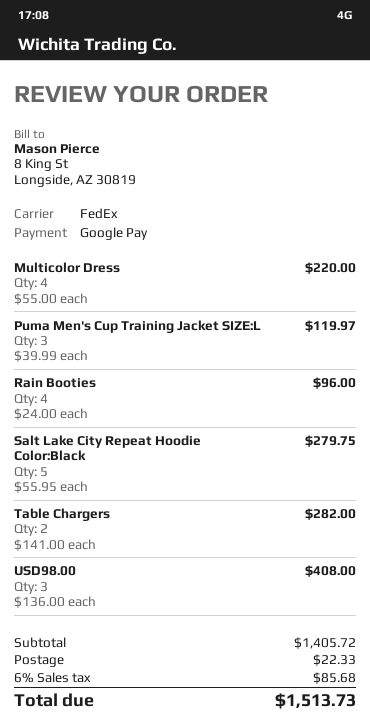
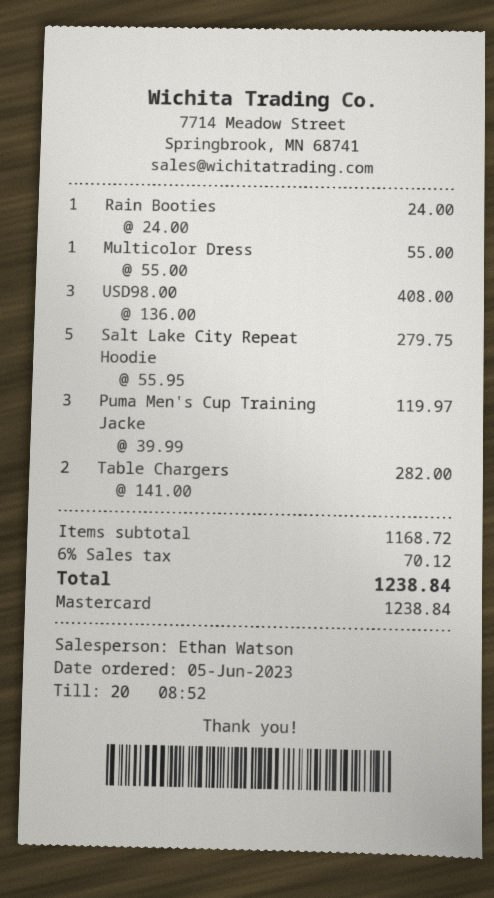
payment method: Google Pay -> Mastercard
Multicolor Dress: 4 x 55.00 = 220.00 -> 1 x 55.00 = 55.00
Rain Booties: 4 x 24.00 = 96.00 -> 1 x 24.00 = 24.00
subtotal: 1405.72 -> 1168.72
shipping: 22.33 -> none
tax: 6% = 85.68 -> 6% = 70.12
total: 1513.73 -> 1238.84

